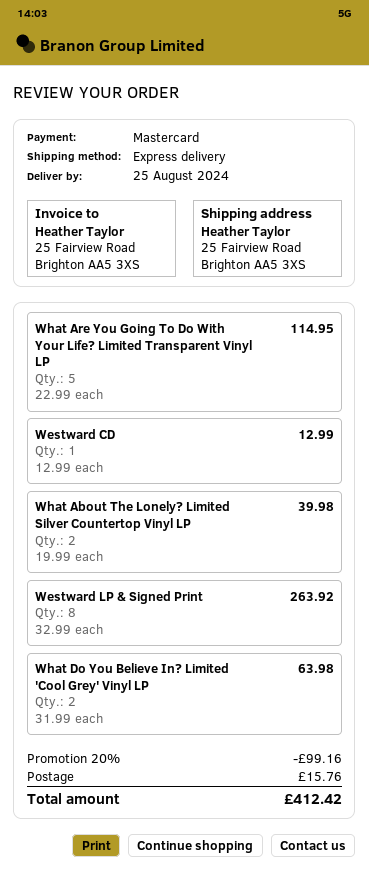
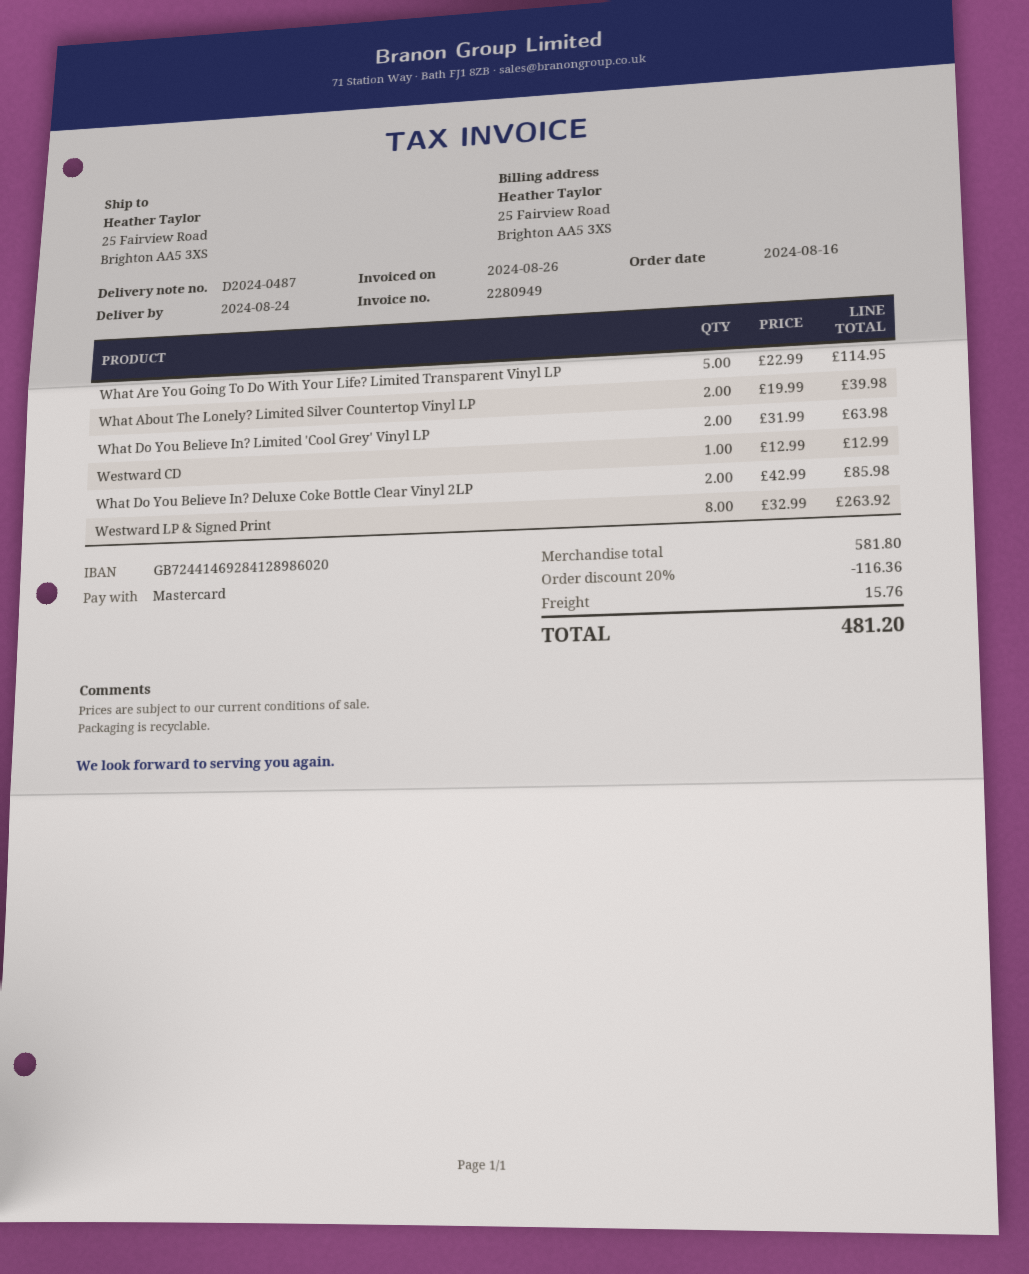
delivery date: 2024-08-25 -> 2024-08-24
What Do You Believe In? Deluxe Coke Bottle Clear Vinyl 2LP: none -> 2 x 42.99 = 85.98
discount: 20% = 99.16 -> 20% = 116.36
total: 412.42 -> 481.20

